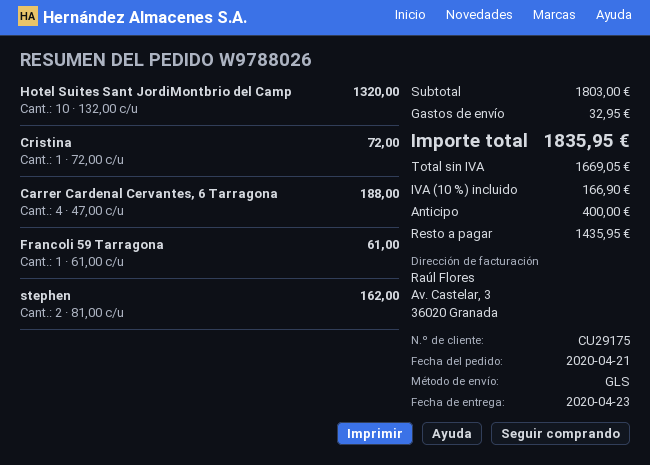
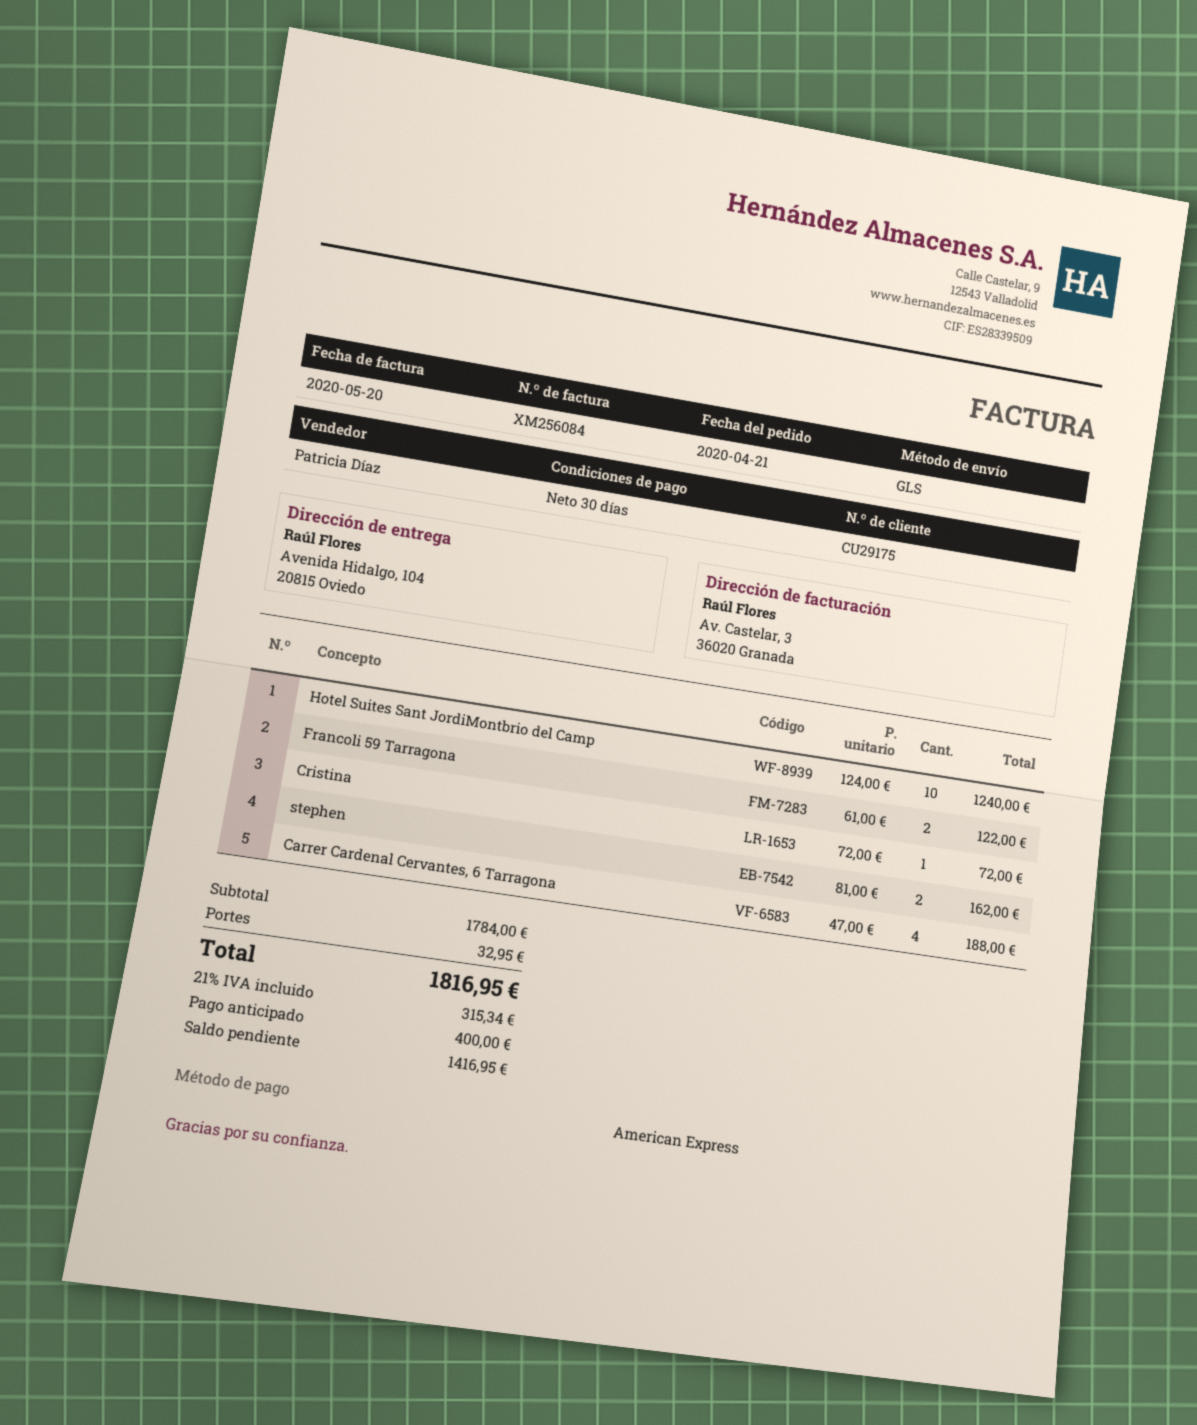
Hotel Suites Sant JordiMontbrio del Camp: 10 x 132.00 = 1320.00 -> 10 x 124.00 = 1240.00
Francoli 59 Tarragona: 1 x 61.00 = 61.00 -> 2 x 61.00 = 122.00
subtotal: 1803.00 -> 1784.00
tax: 10% = 166.90 -> 21% = 315.34
total: 1835.95 -> 1816.95
balance: 1435.95 -> 1416.95

